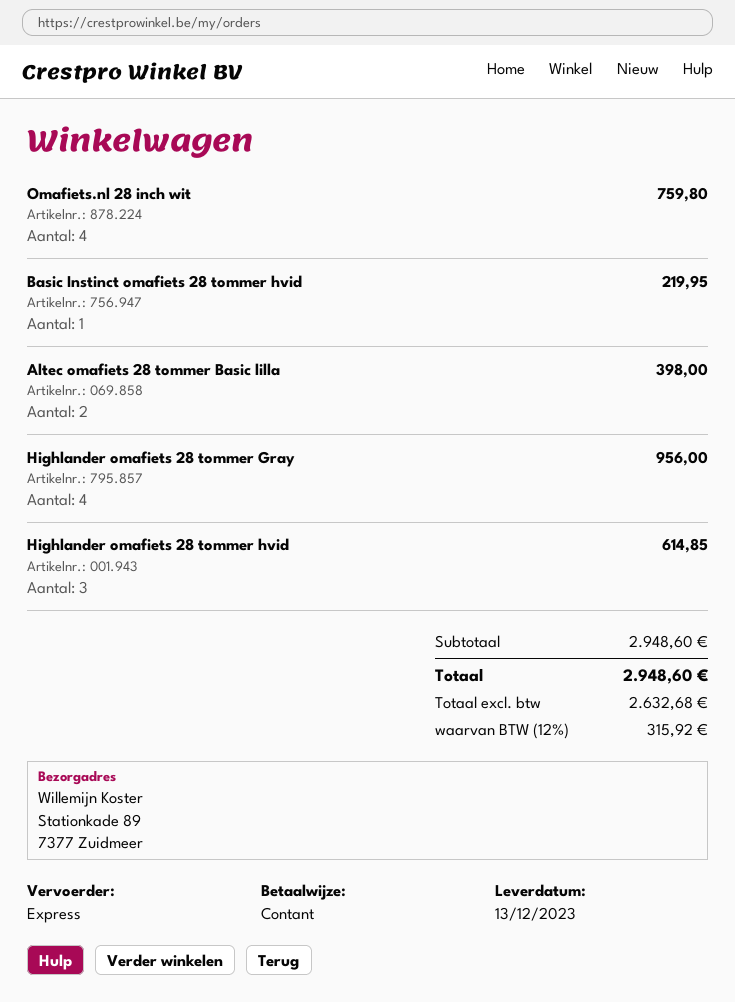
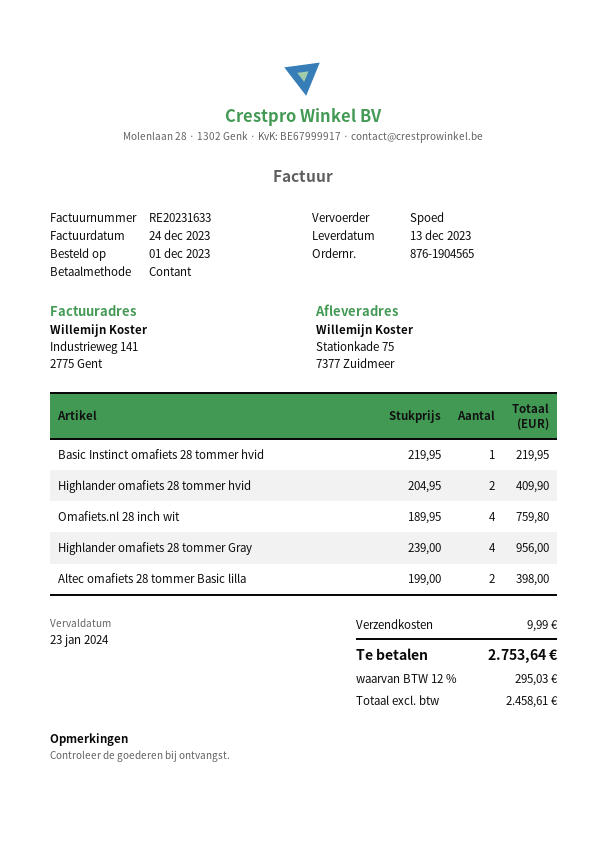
ship to: Stationkade 89, 7377 Zuidmeer -> Stationkade 75, 7377 Zuidmeer
Highlander omafiets 28 tommer hvid: 3 for 614.85 -> 2 for 409.90
shipping: none -> 9.99
net: 2632.68 -> 2458.61
tax: 12% = 315.92 -> 12% = 295.03
total: 2948.60 -> 2753.64

